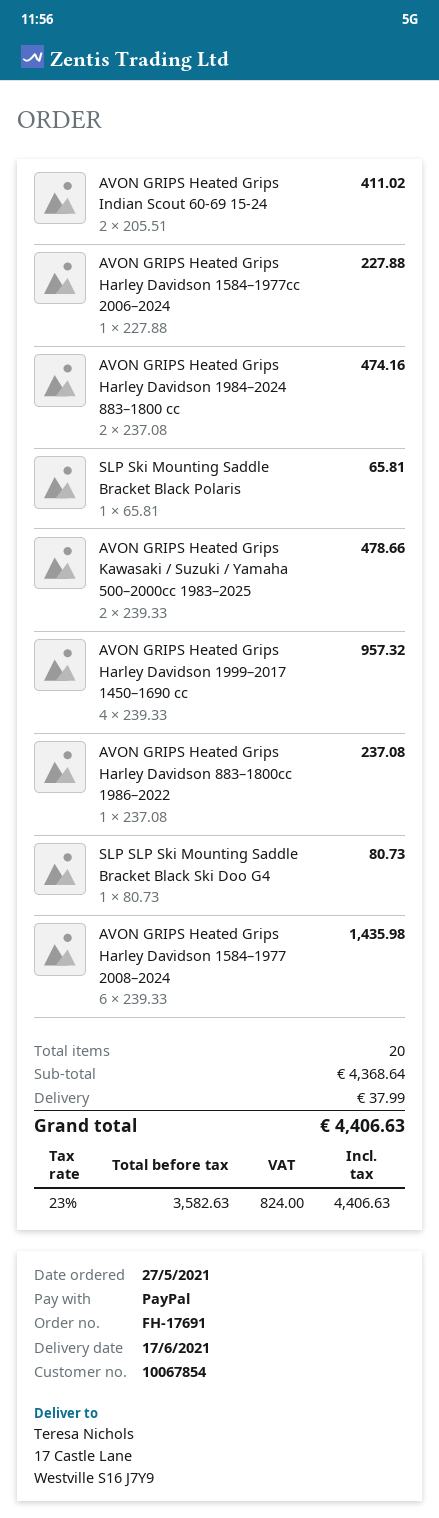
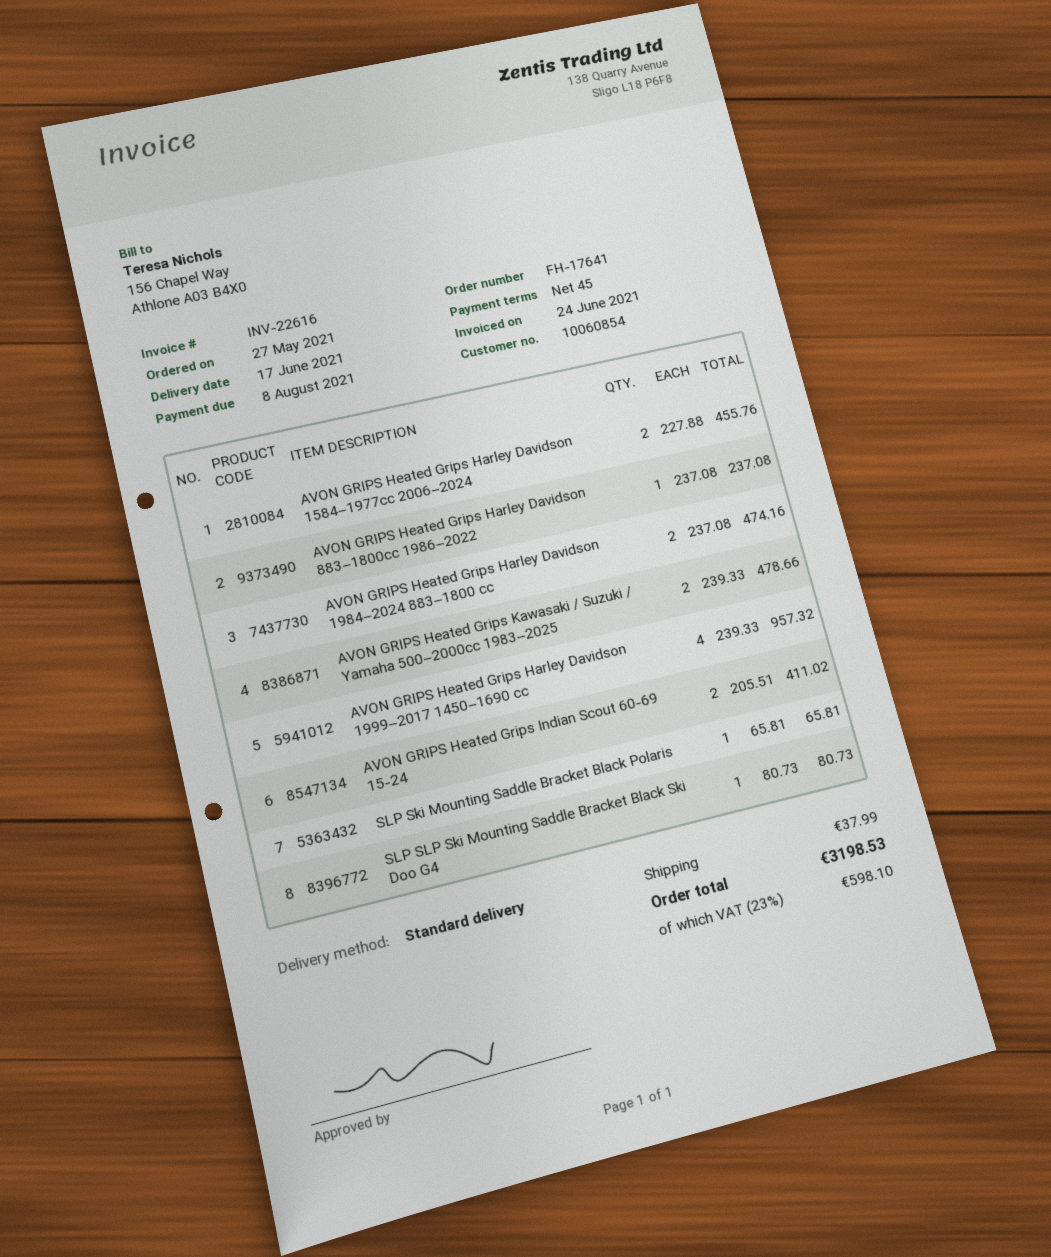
order number: FH-17691 -> FH-17641
customer number: 10067854 -> 10060854
AVON GRIPS Heated Grips Harley Davidson 1584–1977cc 2006–2024: 1 x 227.88 = 227.88 -> 2 x 227.88 = 455.76
AVON GRIPS Heated Grips Harley Davidson 1584–1977 2008–2024: 6 x 239.33 = 1435.98 -> none
tax: 23% = 824.00 -> 23% = 598.10
total: 4406.63 -> 3198.53

